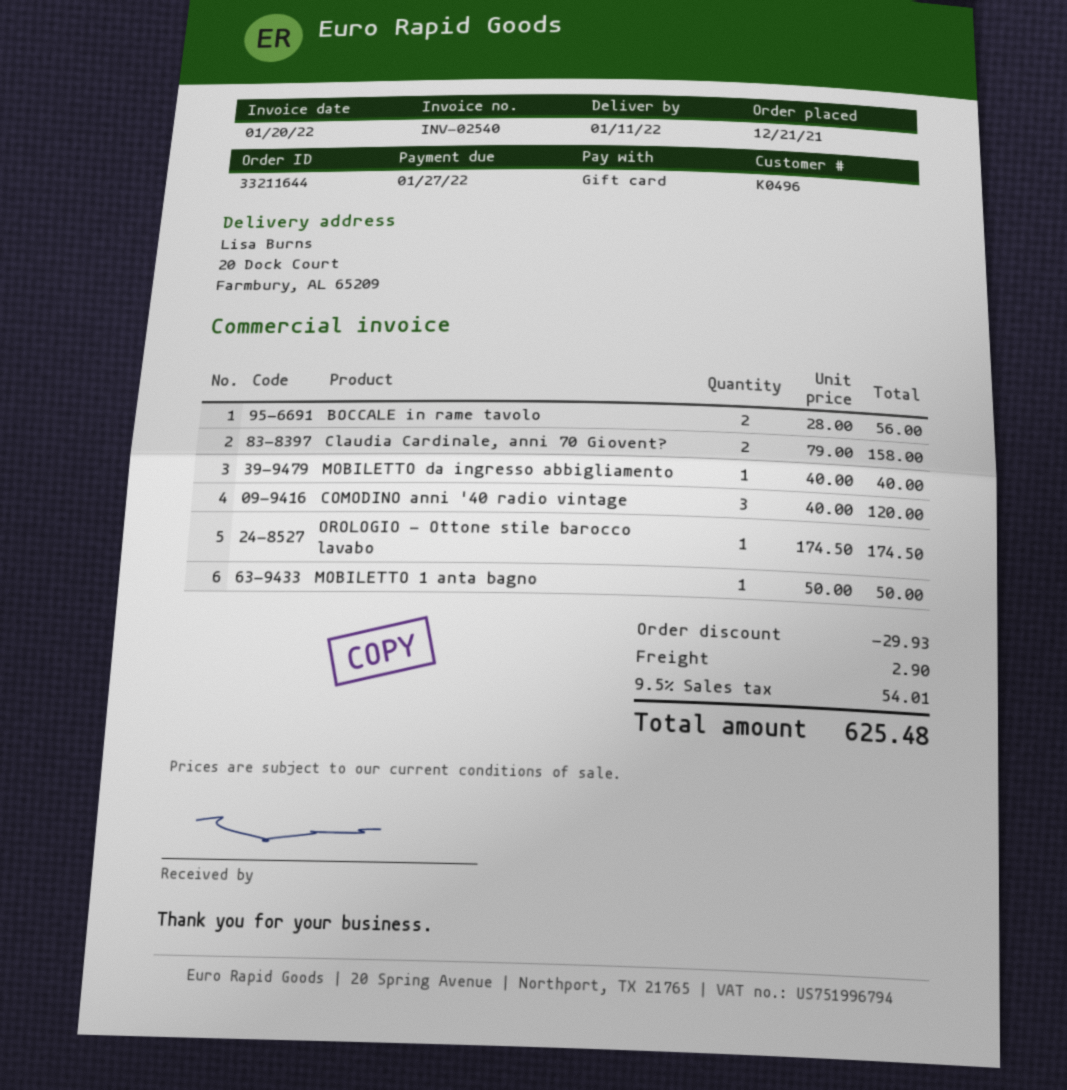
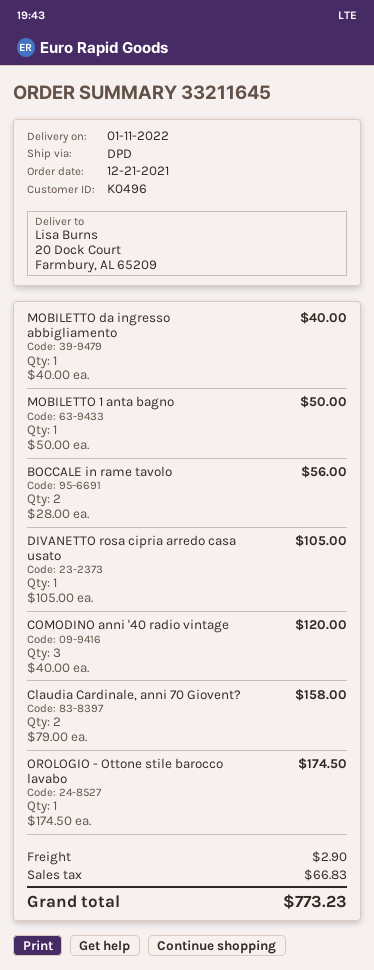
order number: 33211644 -> 33211645
DIVANETTO rosa cipria arredo casa usato: none -> 1 x 105.00 = 105.00
discount: 29.93 -> none
tax: 54.01 -> 66.83
total: 625.48 -> 773.23

